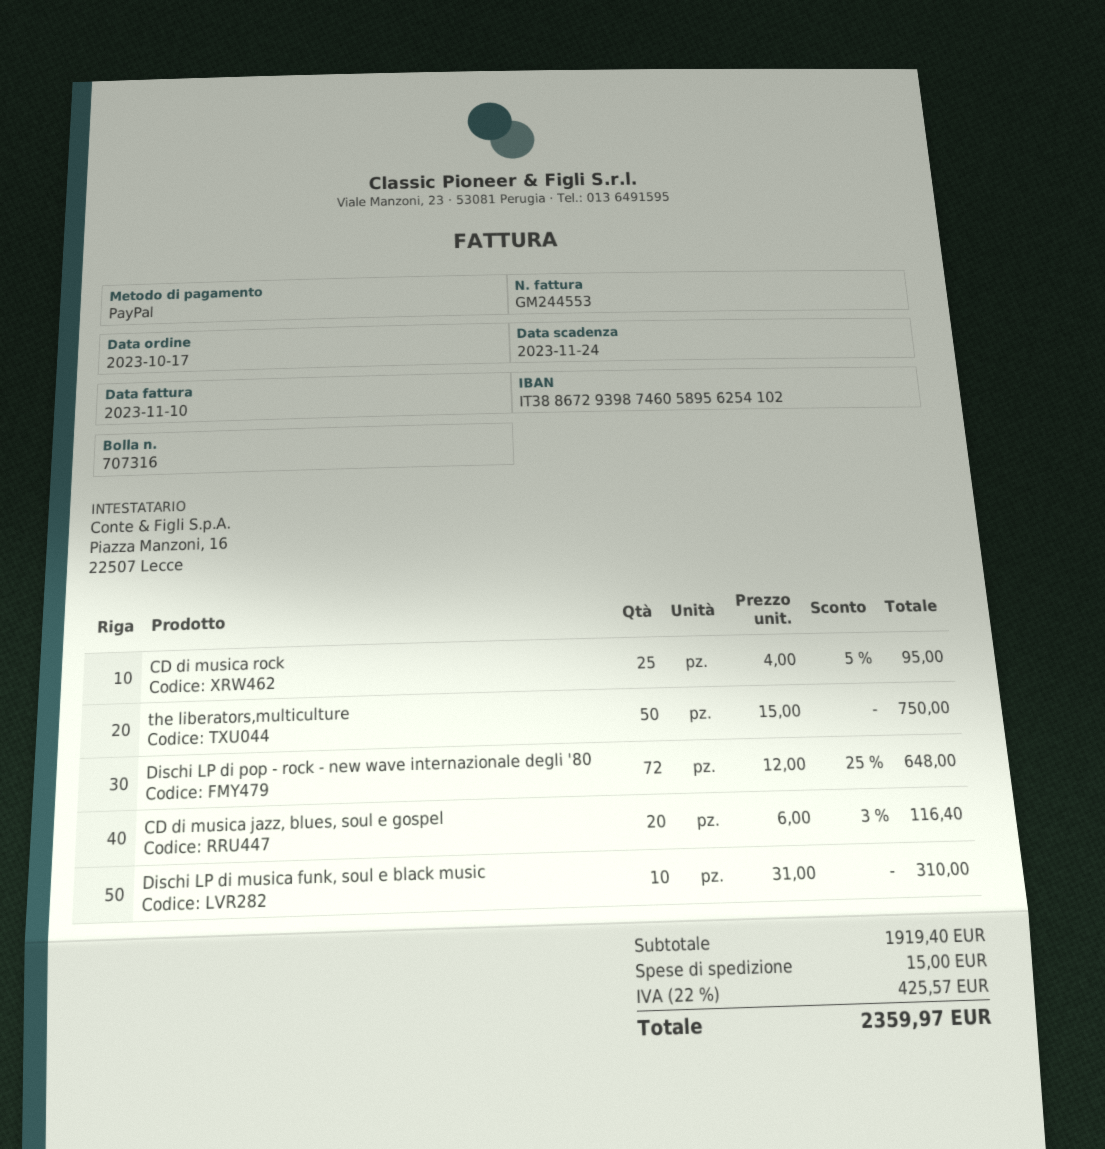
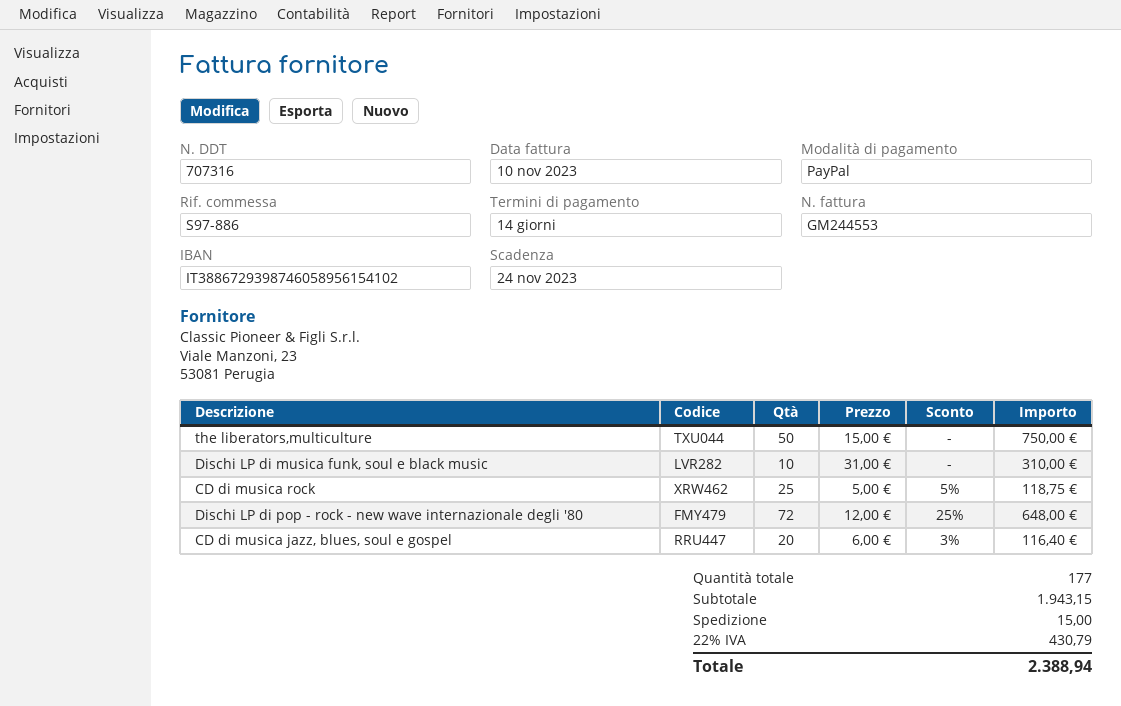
bank account: IT3886729398746058956254102 -> IT3886729398746058956154102
CD di musica rock: 25 x 4.00 - 5% = 95.00 -> 25 x 5.00 - 5% = 118.75
subtotal: 1919.40 -> 1943.15
tax: 22% = 425.57 -> 22% = 430.79
total: 2359.97 -> 2388.94

